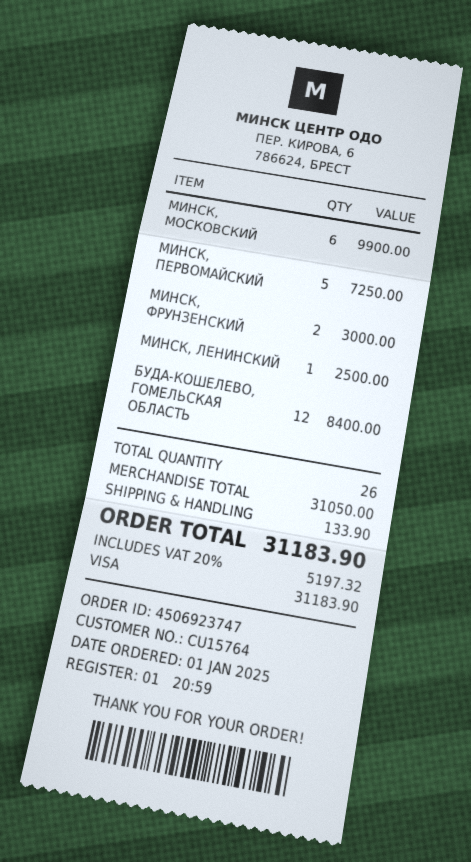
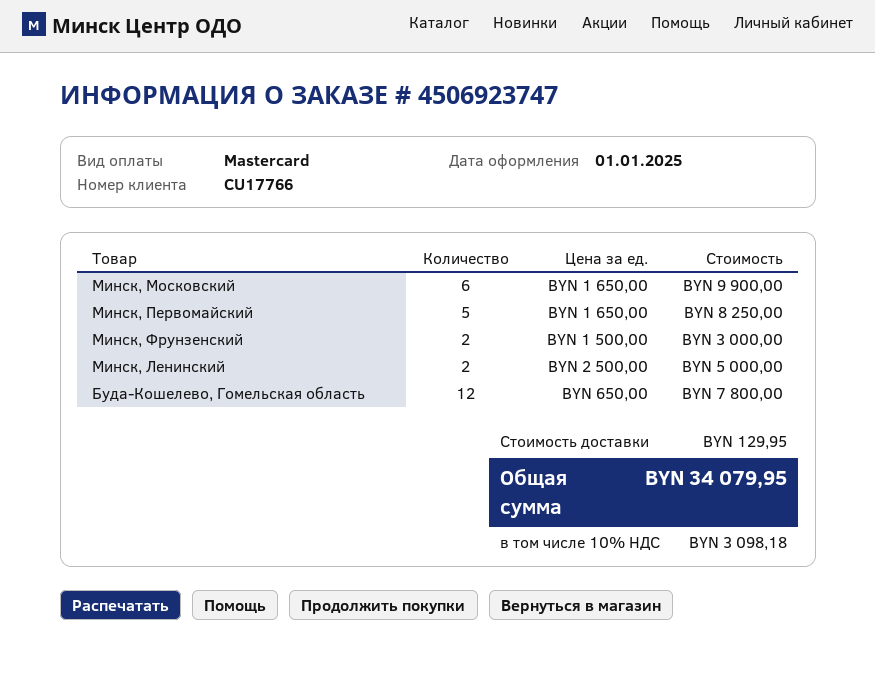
customer number: CU15764 -> CU17766
payment method: Visa -> Mastercard
МИНСК, ПЕРВОМАЙСКИЙ: 5 for 7250.00 -> 5 for 8250.00
МИНСК, ЛЕНИНСКИЙ: 1 for 2500.00 -> 2 for 5000.00
БУДА-КОШЕЛЕВО, ГОМЕЛЬСКАЯ ОБЛАСТЬ: 12 for 8400.00 -> 12 for 7800.00
shipping: 133.90 -> 129.95
tax: 20% = 5197.32 -> 10% = 3098.18
total: 31183.90 -> 34079.95

